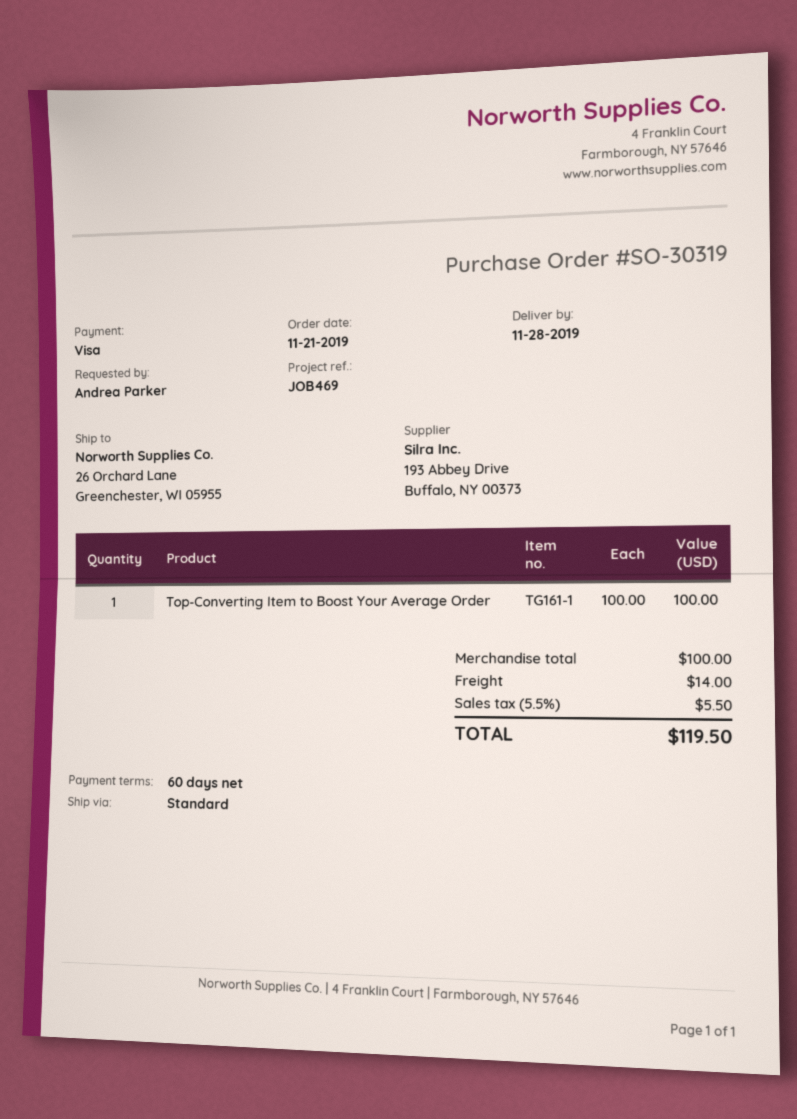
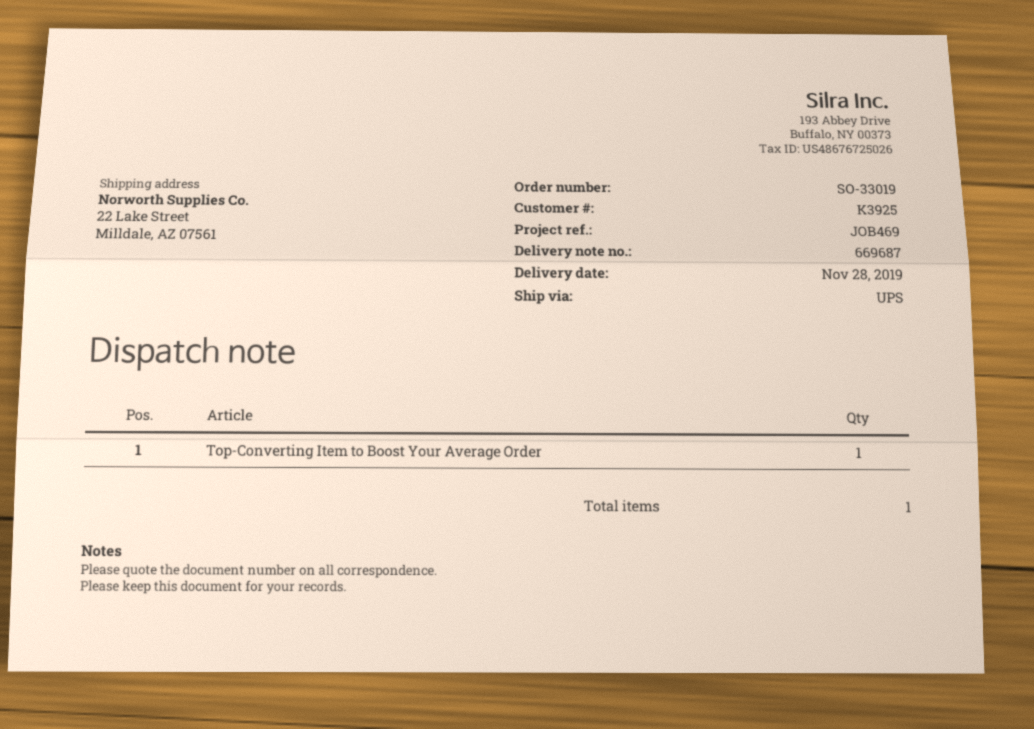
order number: SO-30319 -> SO-33019
shipping method: standard -> UPS
ship to: 26 Orchard Lane, Greenchester, WI 05955 -> 22 Lake Street, Milldale, AZ 07561

